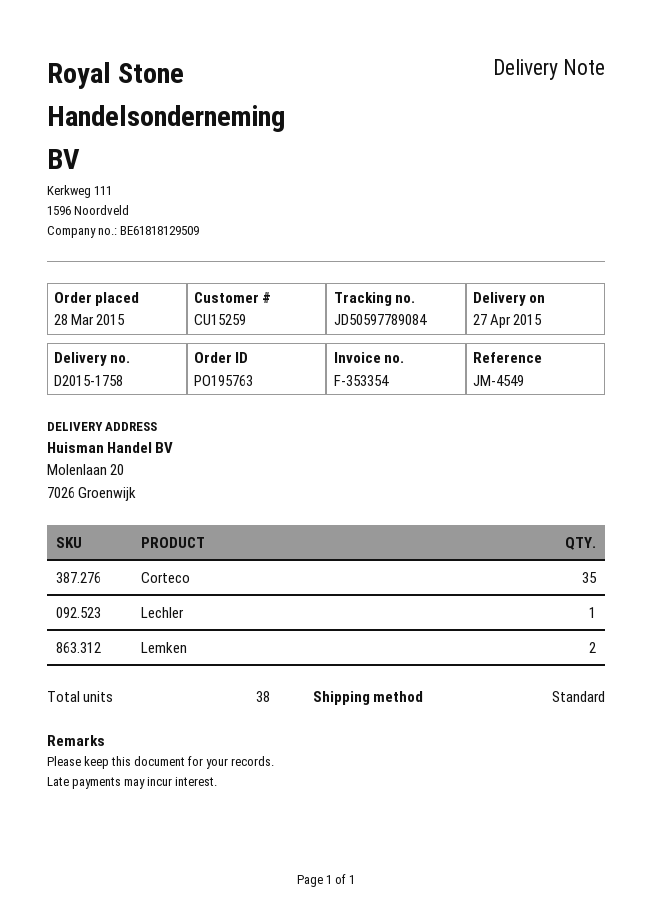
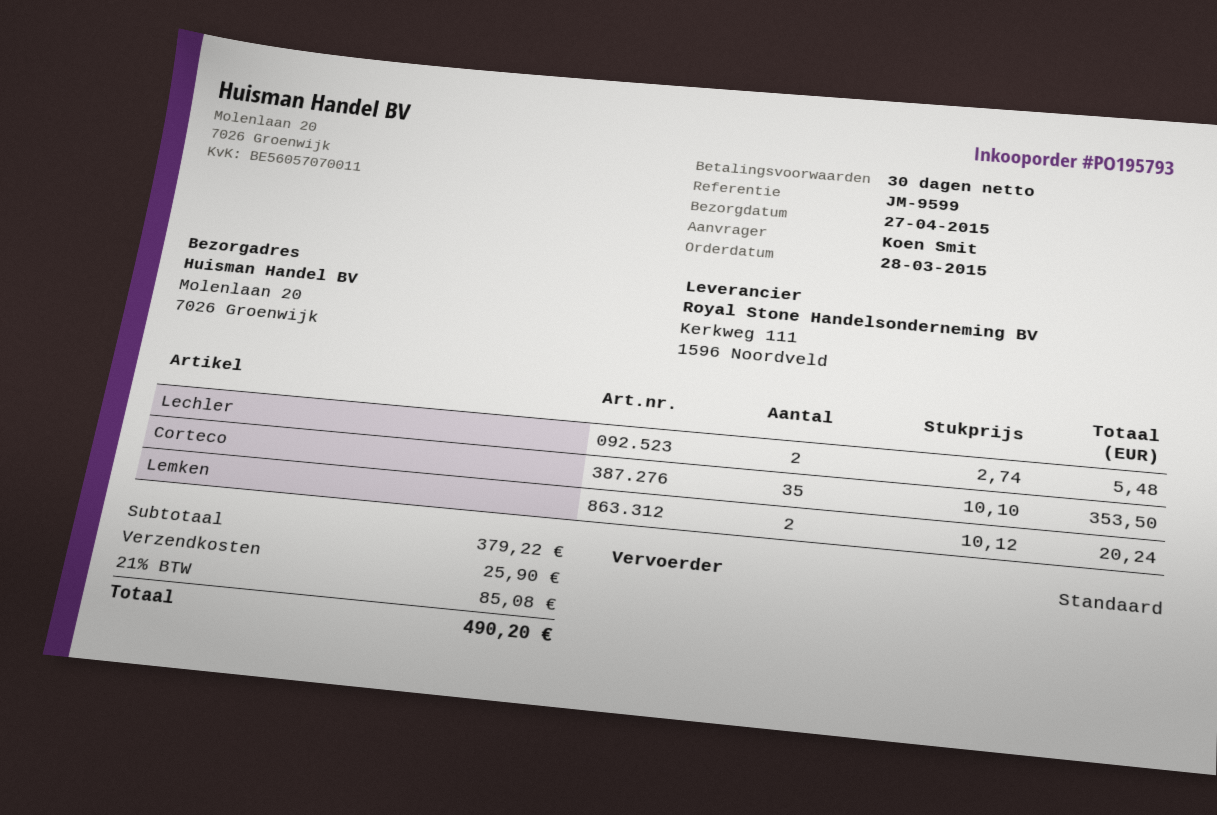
order number: PO195763 -> PO195793
reference: JM-4549 -> JM-9599
Lechler: 1 -> 2

